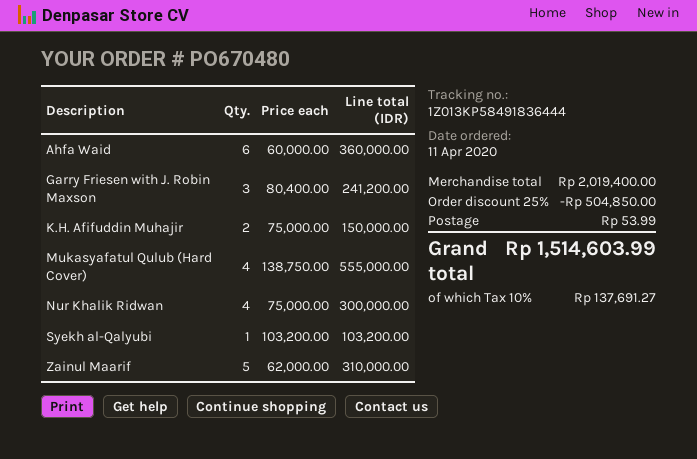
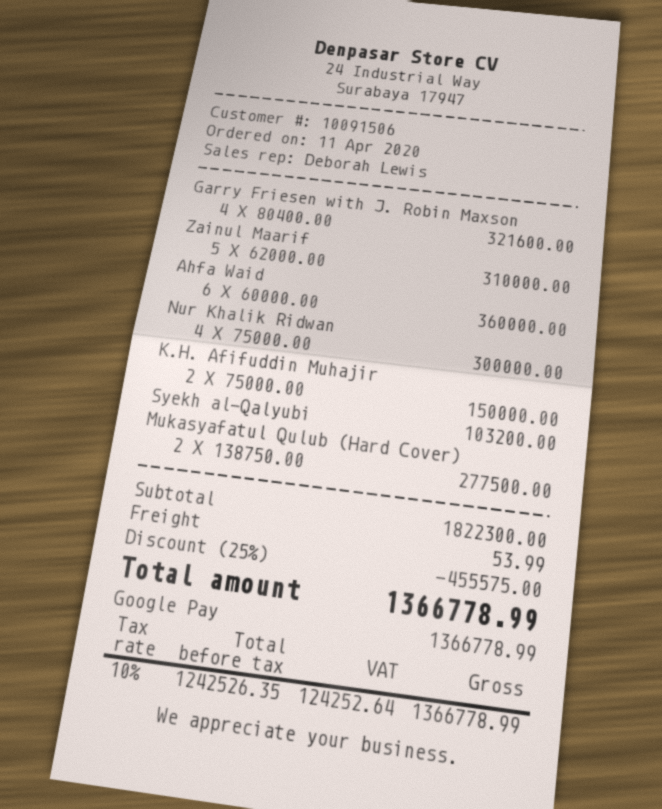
Garry Friesen with J. Robin Maxson: 3 x 80400.00 = 241200.00 -> 4 x 80400.00 = 321600.00
Mukasyafatul Qulub (Hard Cover): 4 x 138750.00 = 555000.00 -> 2 x 138750.00 = 277500.00
subtotal: 2019400.00 -> 1822300.00
discount: 25% = 504850.00 -> 25% = 455575.00
tax: 10% = 137691.27 -> 10% = 124252.64
total: 1514603.99 -> 1366778.99

